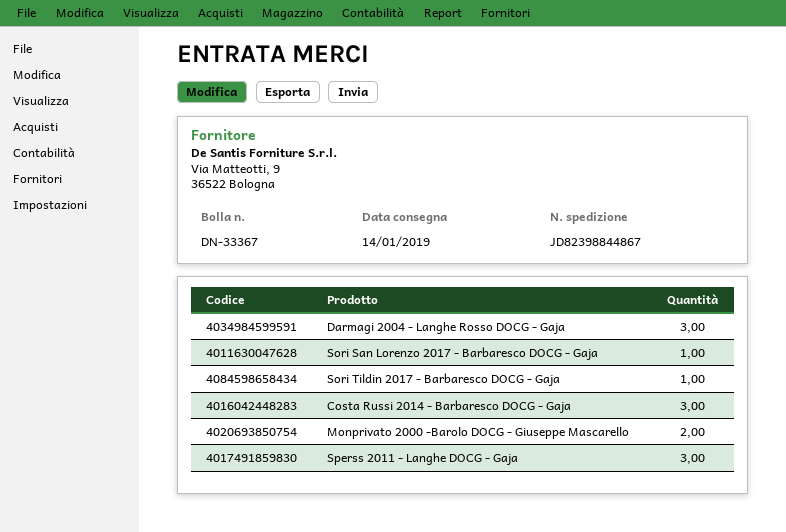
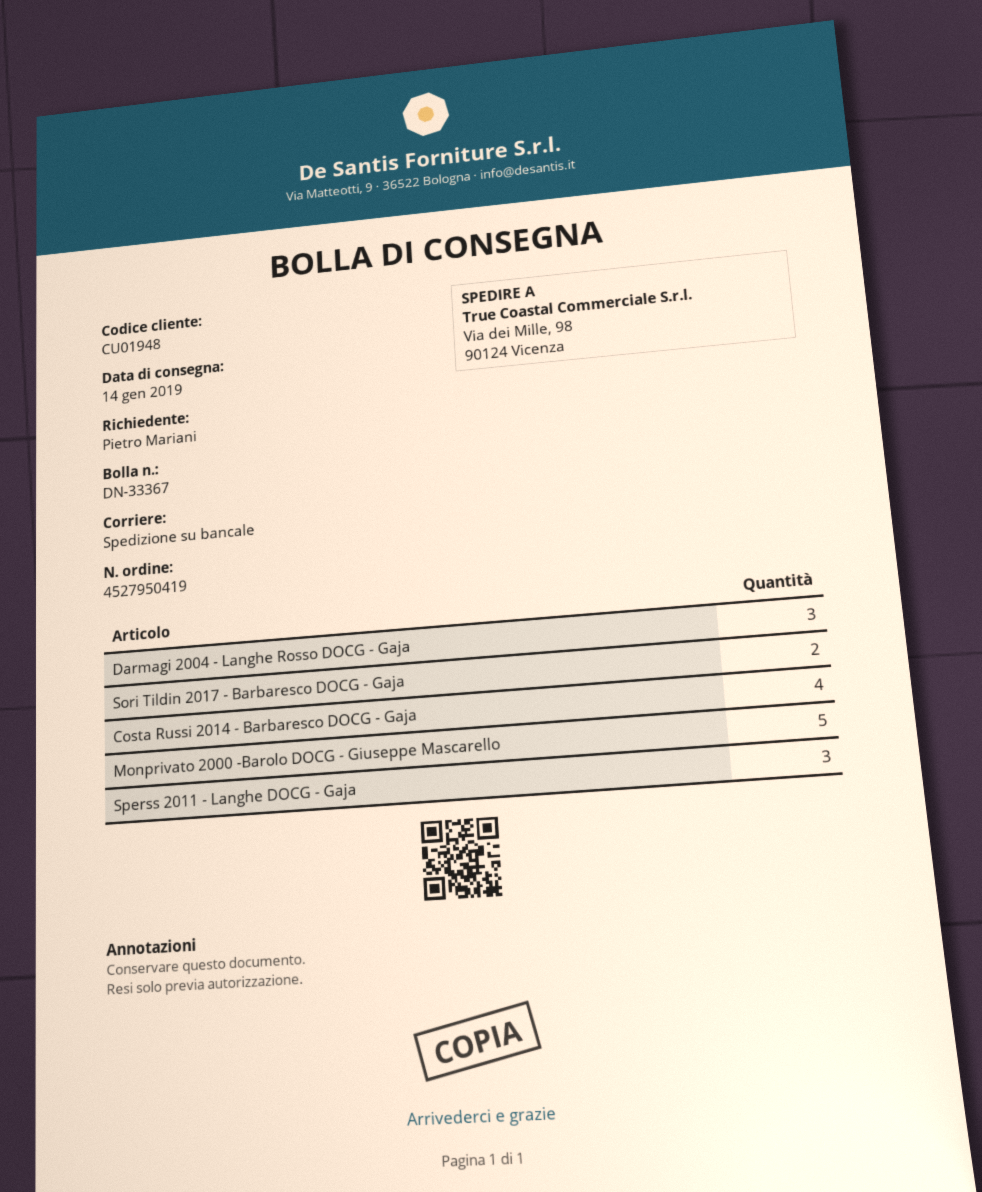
Sori San Lorenzo 2017 - Barbaresco DOCG - Gaja: 1 -> none
Sori Tildin 2017 - Barbaresco DOCG - Gaja: 1 -> 2
Costa Russi 2014 - Barbaresco DOCG - Gaja: 3 -> 4
Monprivato 2000 -Barolo DOCG - Giuseppe Mascarello: 2 -> 5

